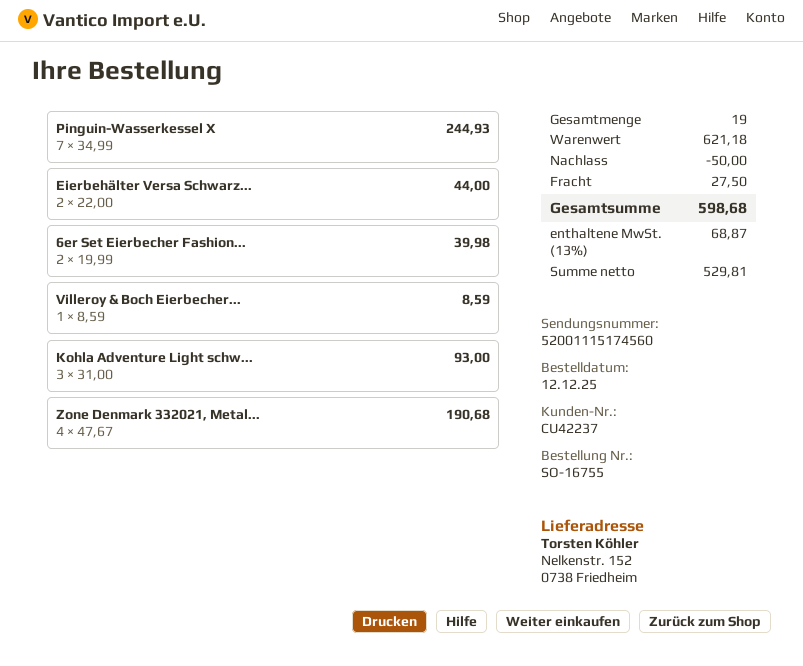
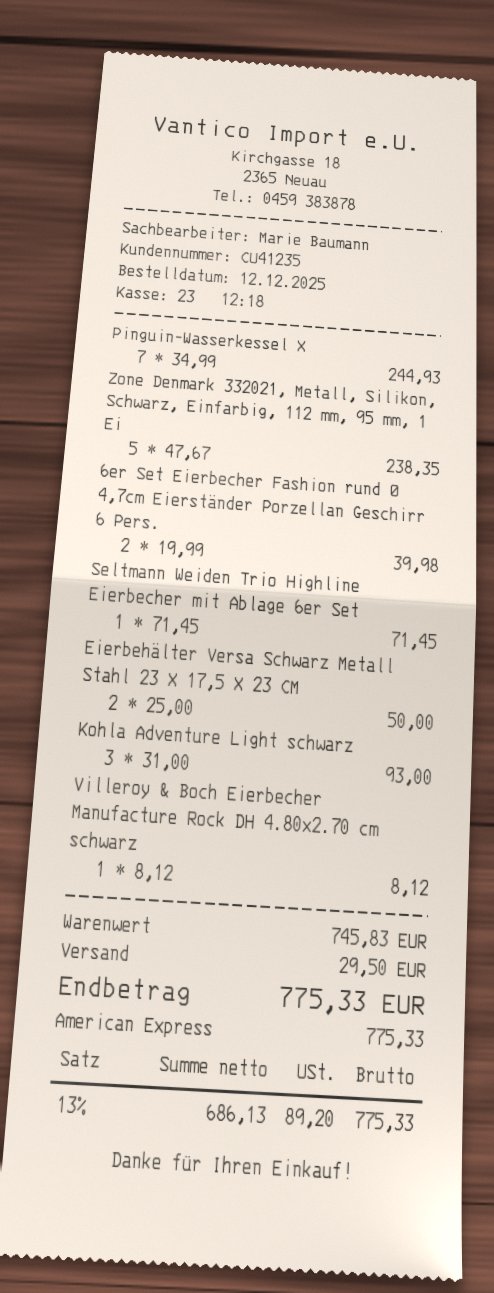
customer number: CU42237 -> CU41235
Eierbehälter Versa Schwarz...: 2 x 22.00 = 44.00 -> 2 x 25.00 = 50.00
Villeroy & Boch Eierbecher...: 1 x 8.59 = 8.59 -> 1 x 8.12 = 8.12
Zone Denmark 332021, Metal...: 4 x 47.67 = 190.68 -> 5 x 47.67 = 238.35
Seltmann Weiden Trio Highline Eierbecher mit Ablage 6er Set: none -> 1 x 71.45 = 71.45
subtotal: 621.18 -> 745.83
discount: 50.00 -> none
shipping: 27.50 -> 29.50
net: 529.81 -> 686.13
tax: 13% = 68.87 -> 13% = 89.20
total: 598.68 -> 775.33

